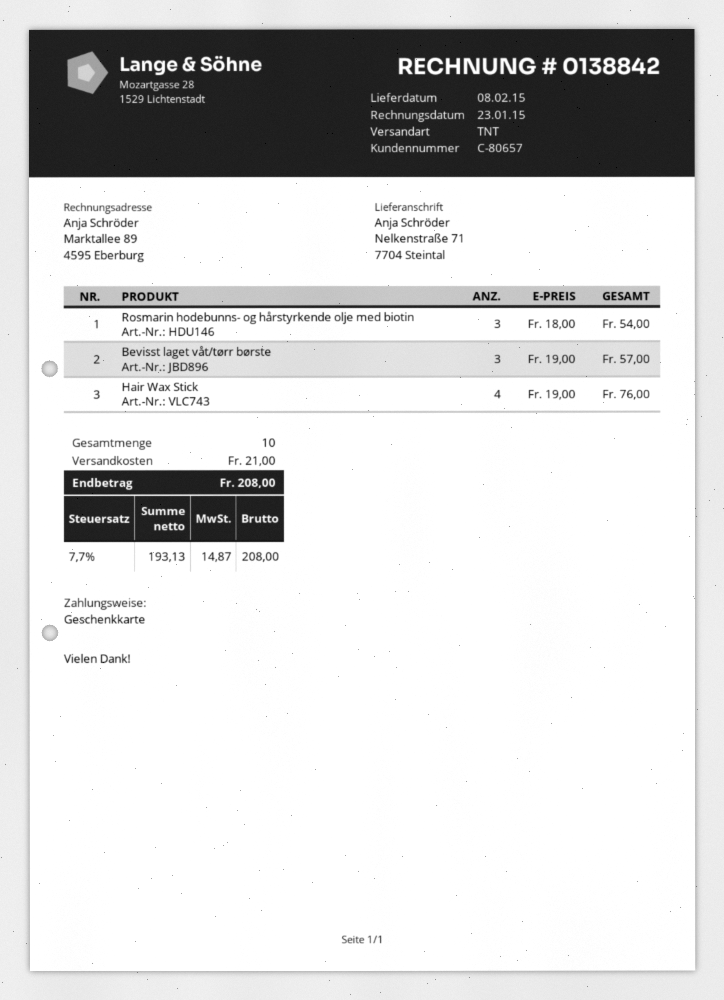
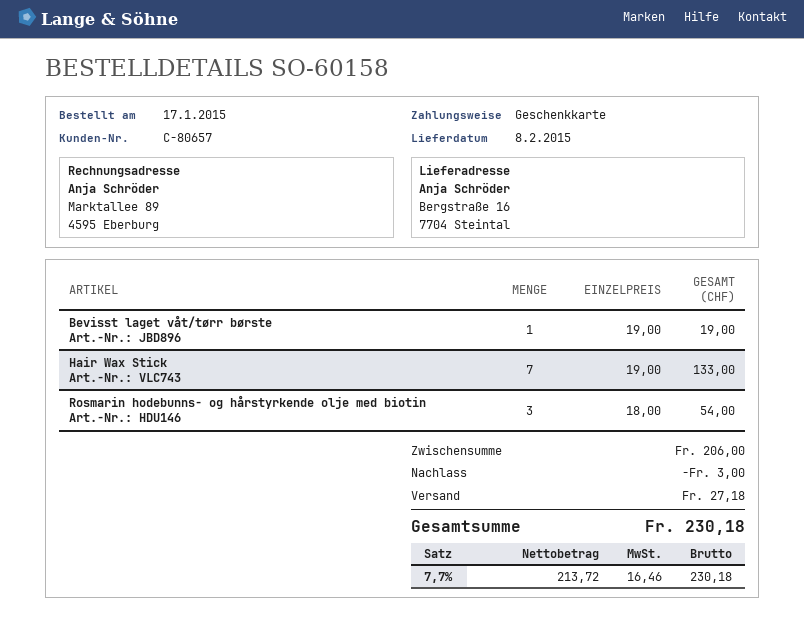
ship to: Nelkenstraße 71, 7704 Steintal -> Bergstraße 16, 7704 Steintal
Bevisst laget våt/tørr børste: 3 x 19.00 = 57.00 -> 1 x 19.00 = 19.00
Hair Wax Stick: 4 x 19.00 = 76.00 -> 7 x 19.00 = 133.00
discount: none -> 3.00
shipping: 21.00 -> 27.18
net: 193.13 -> 213.72
tax: 7.7% = 14.87 -> 7.7% = 16.46
total: 208.00 -> 230.18

